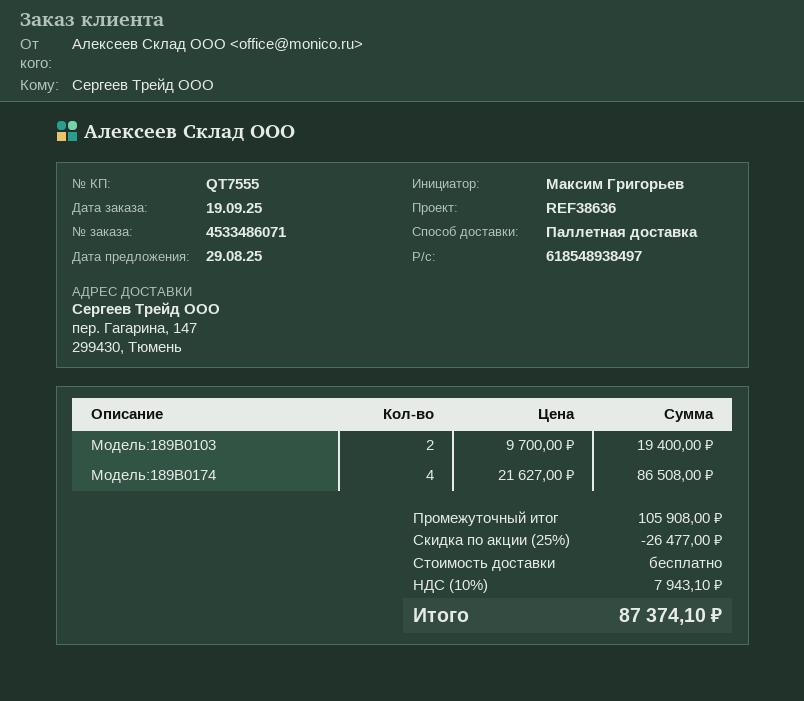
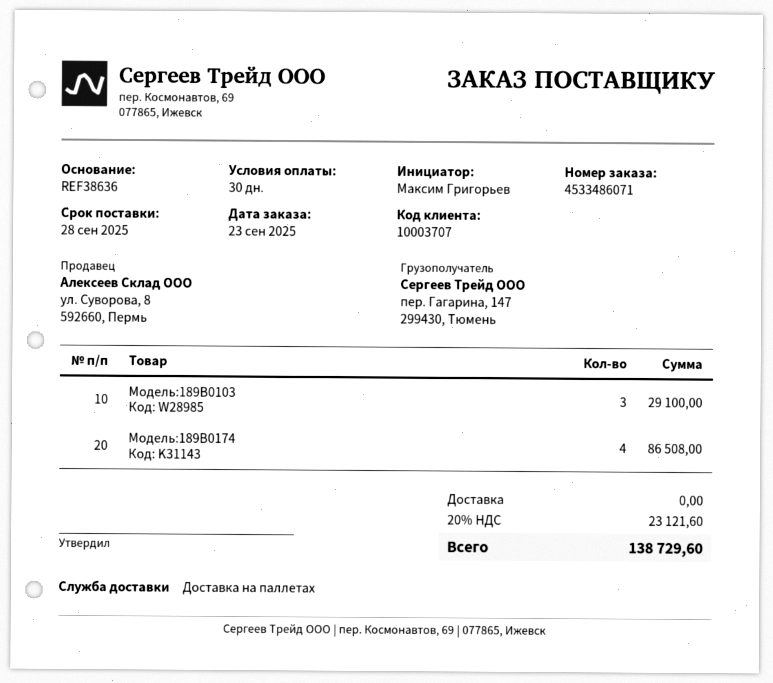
order date: 2025-09-19 -> 2025-09-23
Модель:189B0103: 2 for 19400.00 -> 3 for 29100.00
discount: 25% = 26477.00 -> none
tax: 10% = 7943.10 -> 20% = 23121.60
total: 87374.10 -> 138729.60

